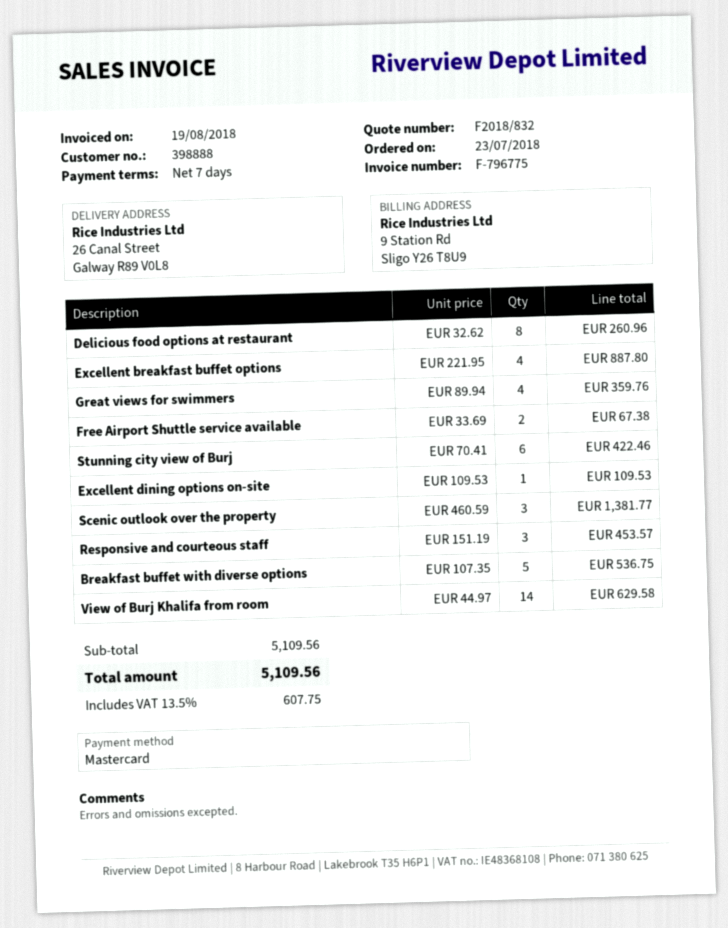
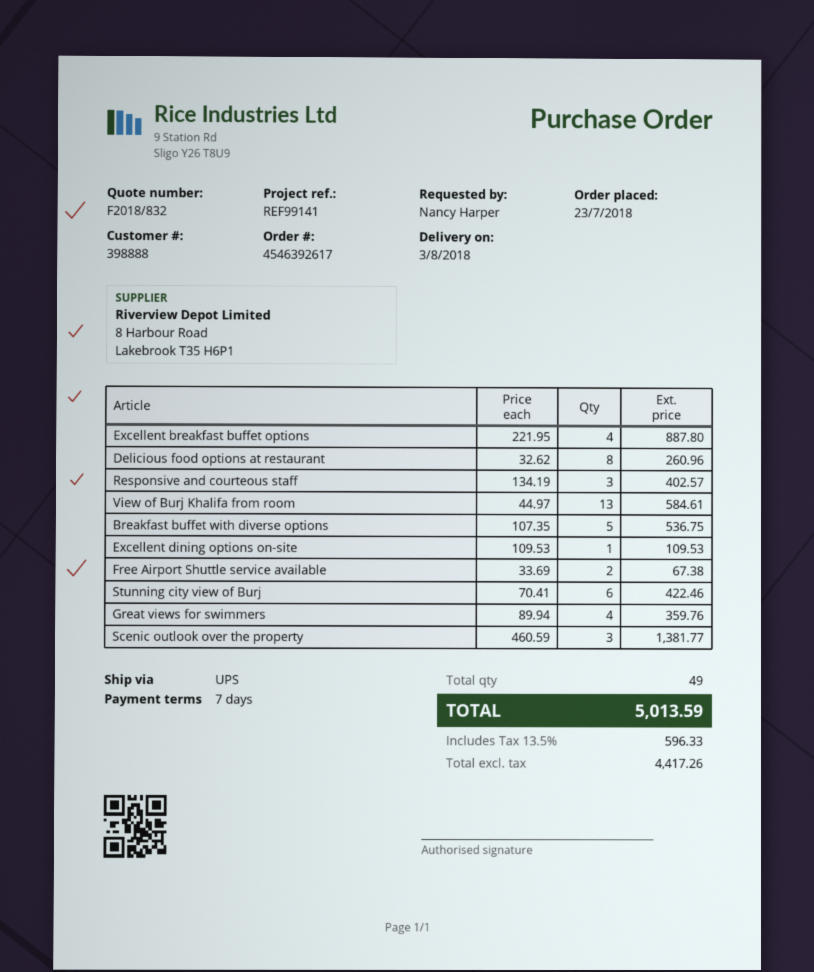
Responsive and courteous staff: 3 x 151.19 = 453.57 -> 3 x 134.19 = 402.57
View of Burj Khalifa from room: 14 x 44.97 = 629.58 -> 13 x 44.97 = 584.61
tax: 13.5% = 607.75 -> 13.5% = 596.33
total: 5109.56 -> 5013.59

